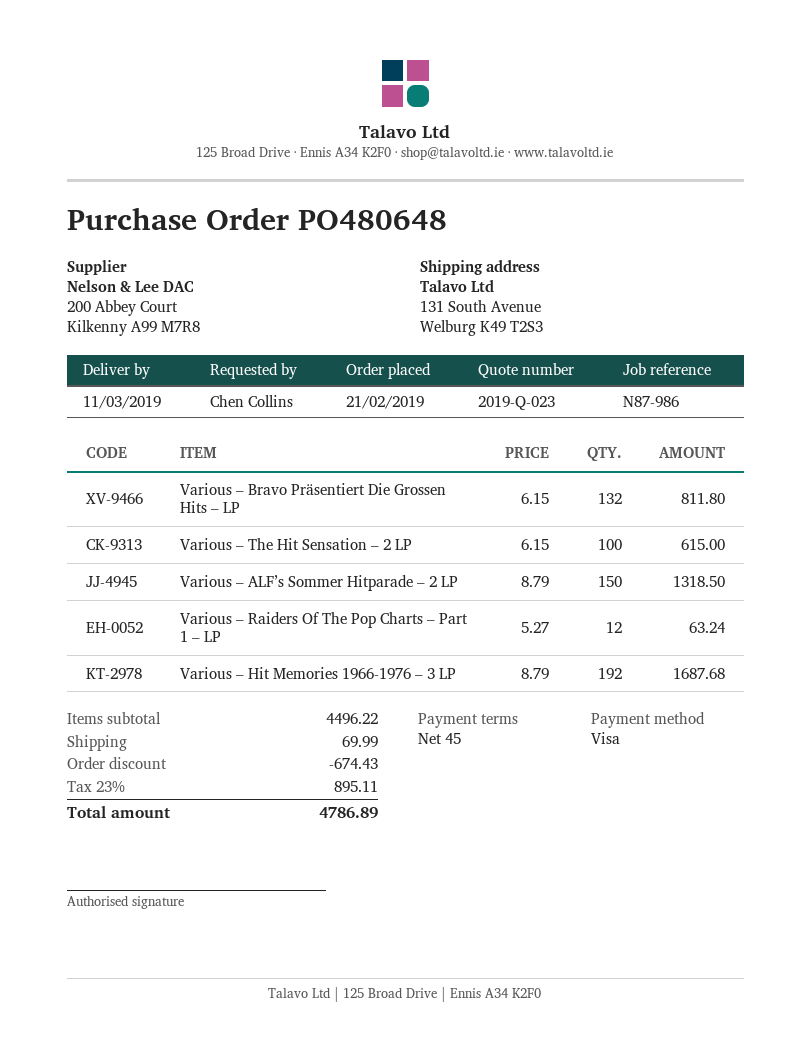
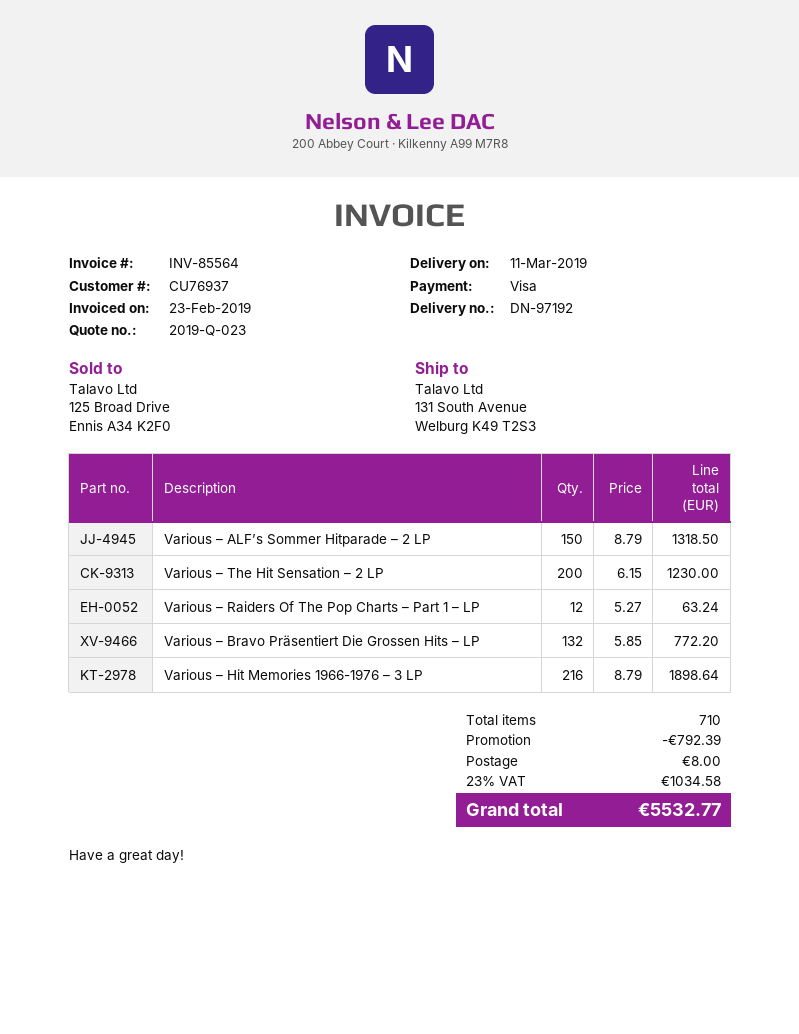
Various – Bravo Präsentiert Die Grossen Hits – LP: 132 x 6.15 = 811.80 -> 132 x 5.85 = 772.20
Various – The Hit Sensation – 2 LP: 100 x 6.15 = 615.00 -> 200 x 6.15 = 1230.00
Various – Hit Memories 1966-1976 – 3 LP: 192 x 8.79 = 1687.68 -> 216 x 8.79 = 1898.64
discount: 674.43 -> 792.39
shipping: 69.99 -> 8.00
tax: 23% = 895.11 -> 23% = 1034.58
total: 4786.89 -> 5532.77

